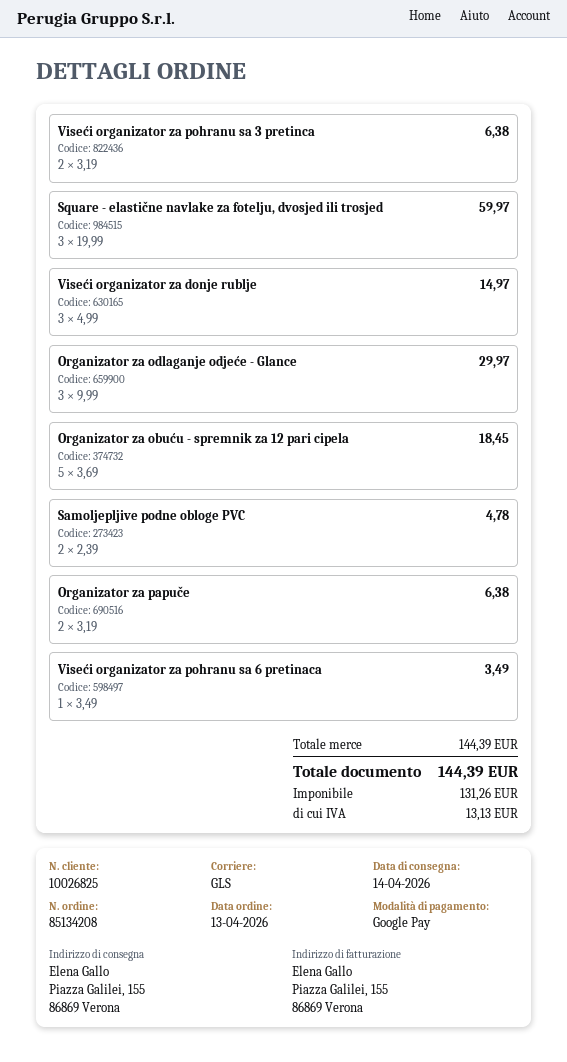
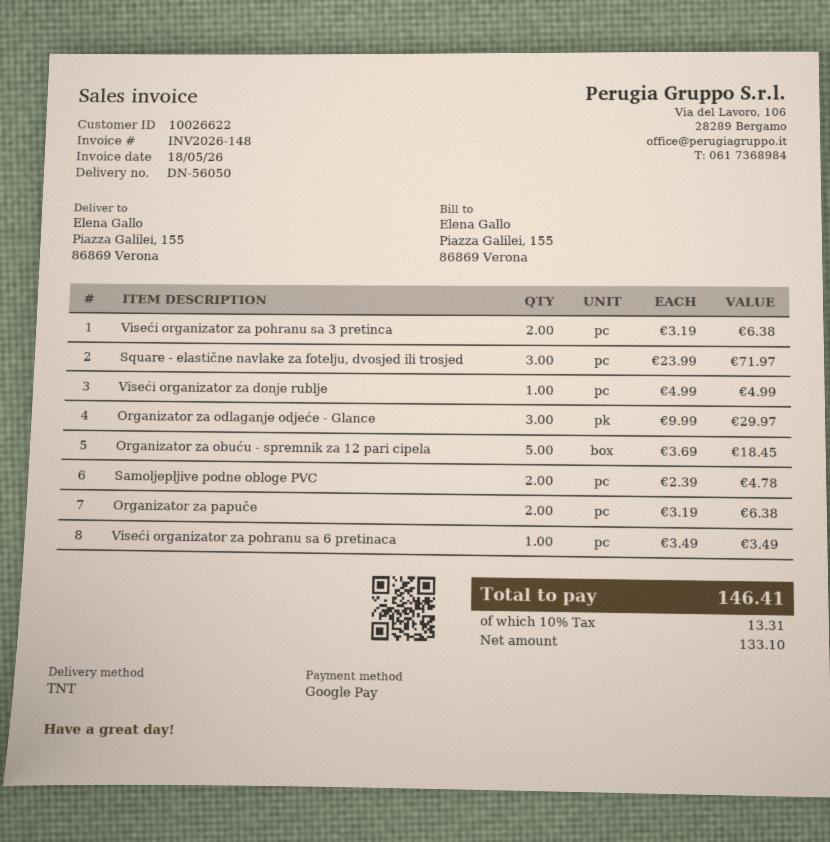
customer number: 10026825 -> 10026622
shipping method: GLS -> TNT
Square - elastične navlake za fotelju, dvosjed ili trosjed: 3 x 19.99 = 59.97 -> 3 x 23.99 = 71.97
Viseći organizator za donje rublje: 3 x 4.99 = 14.97 -> 1 x 4.99 = 4.99
net: 131.26 -> 133.10
tax: 13.13 -> 13.31
total: 144.39 -> 146.41

